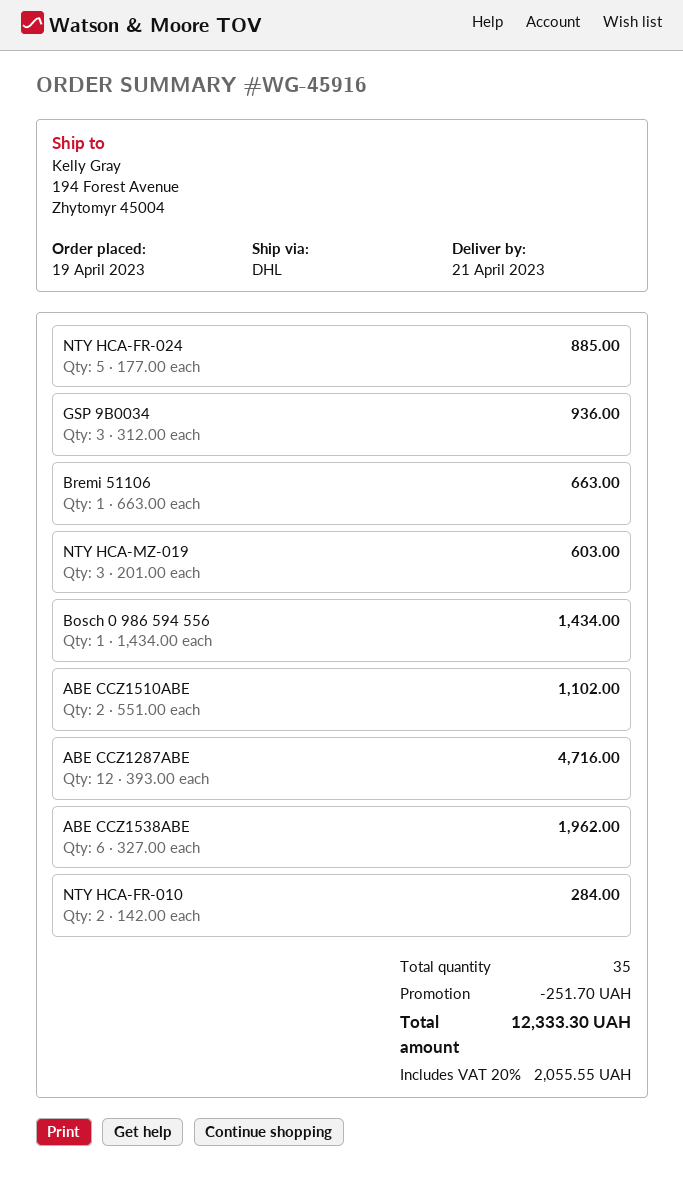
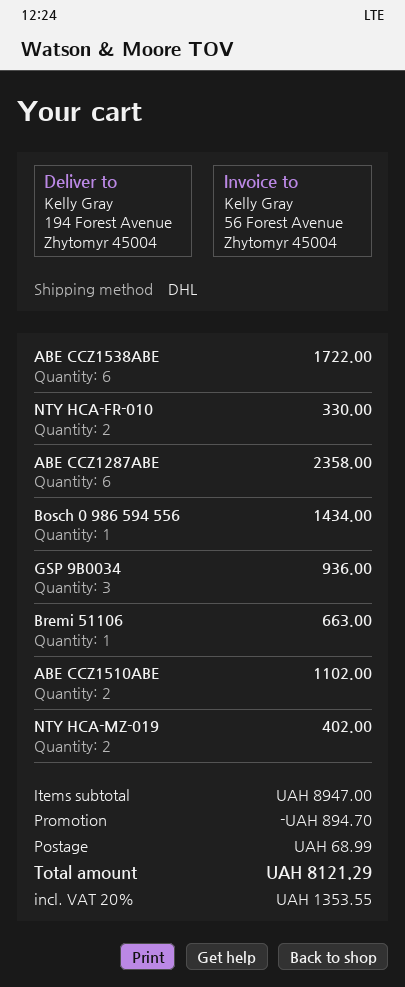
NTY HCA-FR-024: 5 for 885.00 -> none
NTY HCA-MZ-019: 3 for 603.00 -> 2 for 402.00
ABE CCZ1287ABE: 12 for 4716.00 -> 6 for 2358.00
ABE CCZ1538ABE: 6 for 1962.00 -> 6 for 1722.00
NTY HCA-FR-010: 2 for 284.00 -> 2 for 330.00
discount: 251.70 -> 894.70
shipping: none -> 68.99
tax: 20% = 2055.55 -> 20% = 1353.55
total: 12333.30 -> 8121.29

